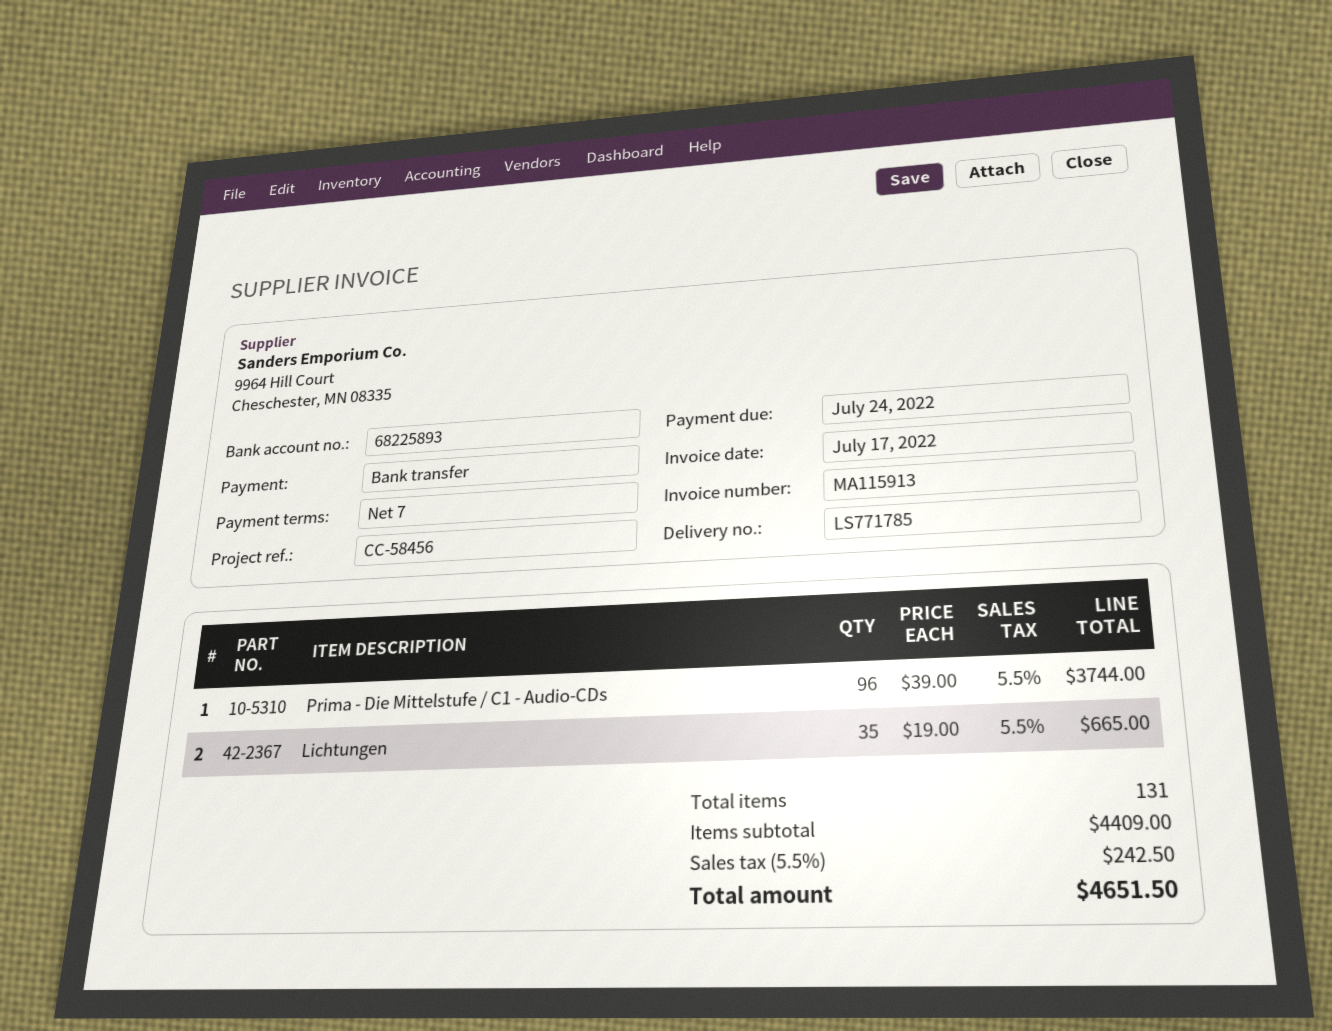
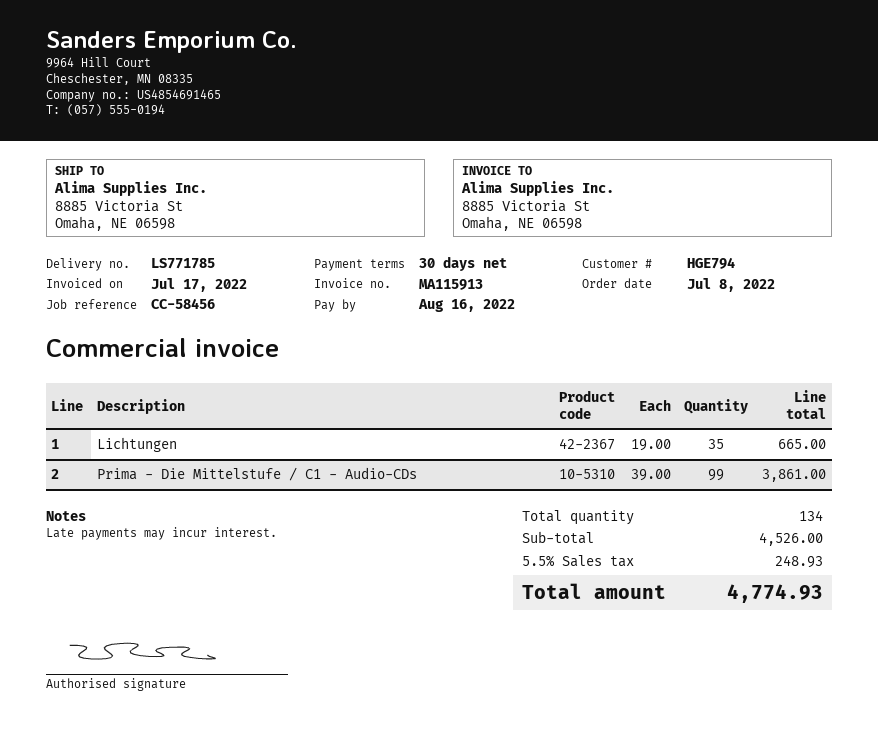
payment terms: 7 days -> 30 days
due date: 2022-07-24 -> 2022-08-16
Prima - Die Mittelstufe / C1 - Audio-CDs: 96 x 39.00 = 3744.00 -> 99 x 39.00 = 3861.00
total quantity: 131 -> 134
subtotal: 4409.00 -> 4526.00
tax: 5.5% = 242.50 -> 5.5% = 248.93
total: 4651.50 -> 4774.93

